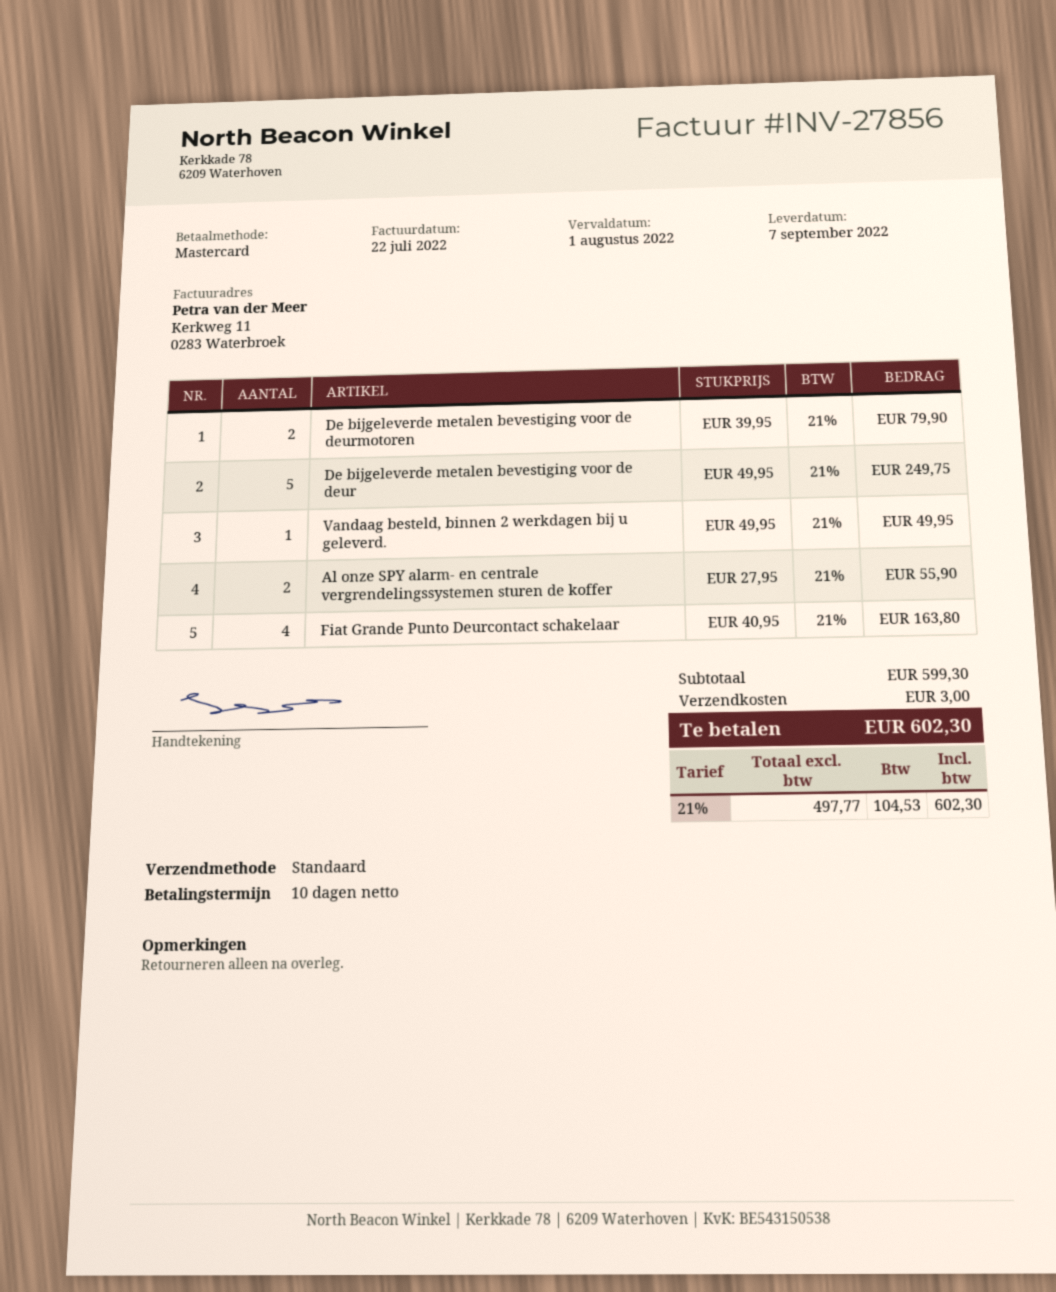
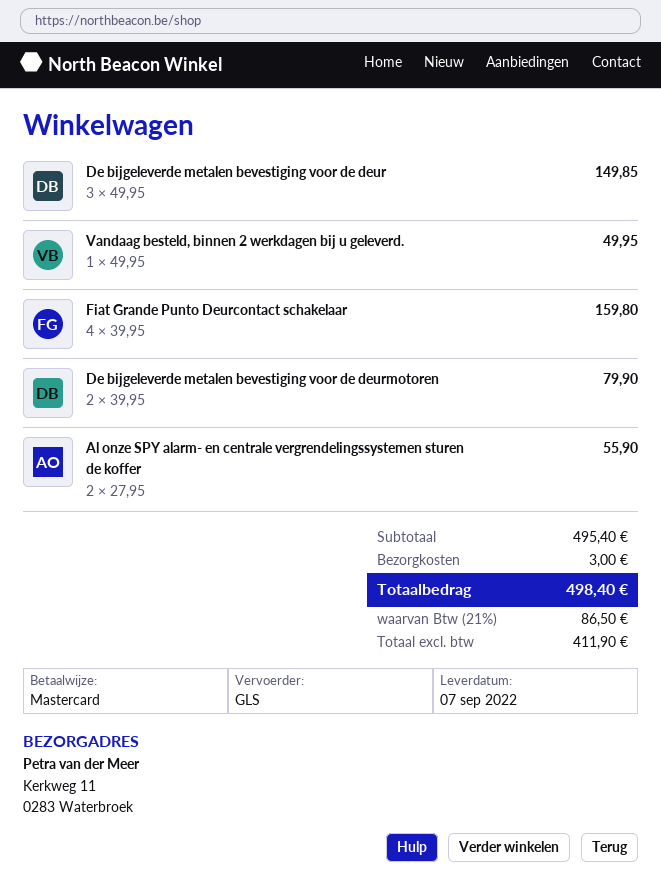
shipping method: standard -> GLS
De bijgeleverde metalen bevestiging voor de deur: 5 x 49.95 = 249.75 -> 3 x 49.95 = 149.85
Fiat Grande Punto Deurcontact schakelaar: 4 x 40.95 = 163.80 -> 4 x 39.95 = 159.80
subtotal: 599.30 -> 495.40
net: 497.77 -> 411.90
tax: 21% = 104.53 -> 21% = 86.50
total: 602.30 -> 498.40

